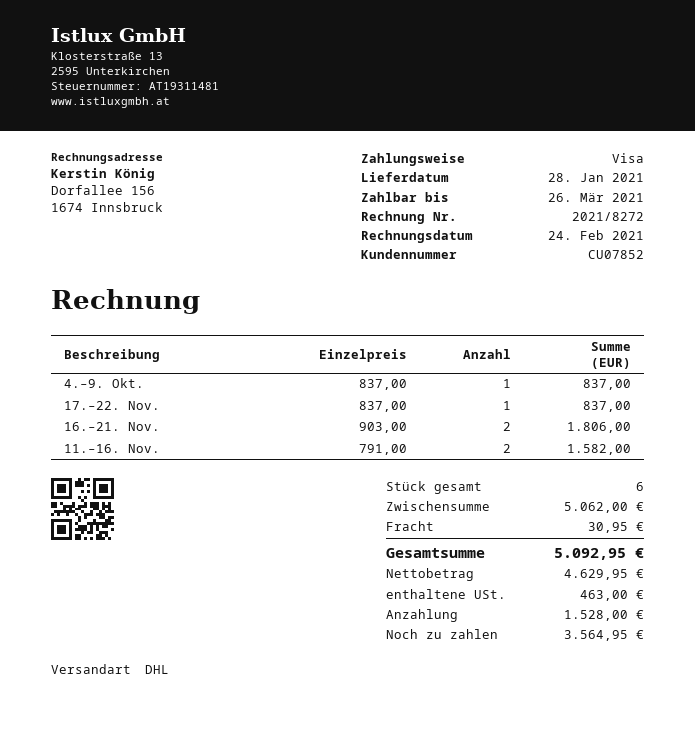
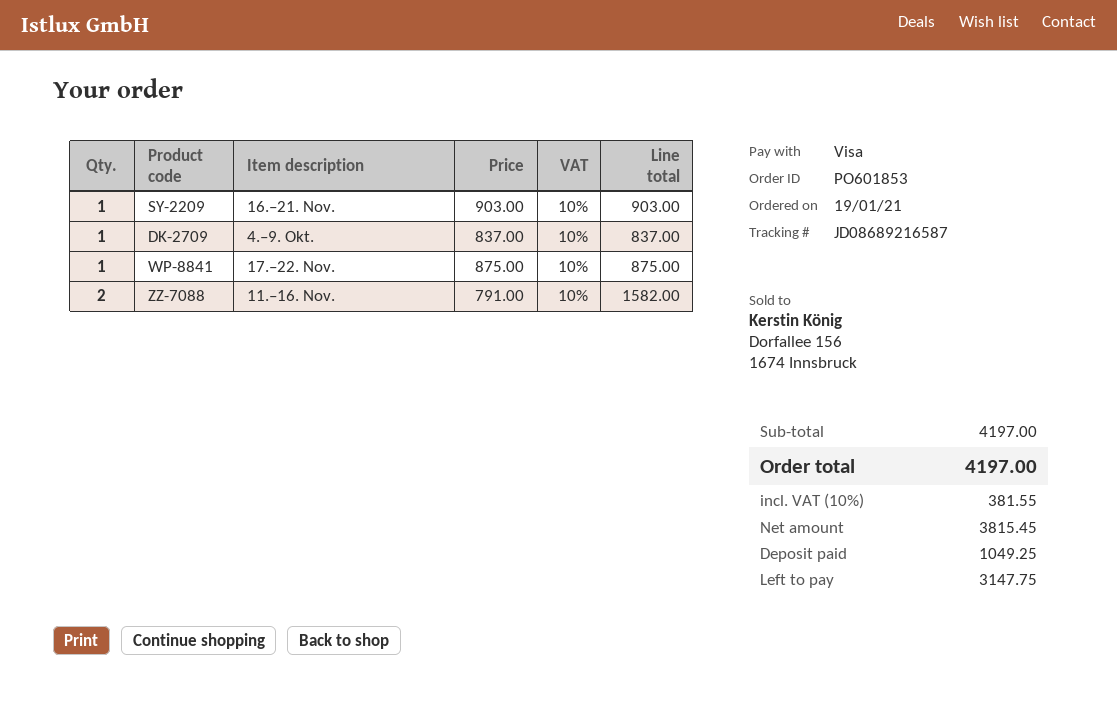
17.–22. Nov.: 1 x 837.00 = 837.00 -> 1 x 875.00 = 875.00
16.–21. Nov.: 2 x 903.00 = 1806.00 -> 1 x 903.00 = 903.00
subtotal: 5062.00 -> 4197.00
shipping: 30.95 -> none
net: 4629.95 -> 3815.45
tax: 463.00 -> 381.55
total: 5092.95 -> 4197.00
deposit: 1528.00 -> 1049.25
balance: 3564.95 -> 3147.75

